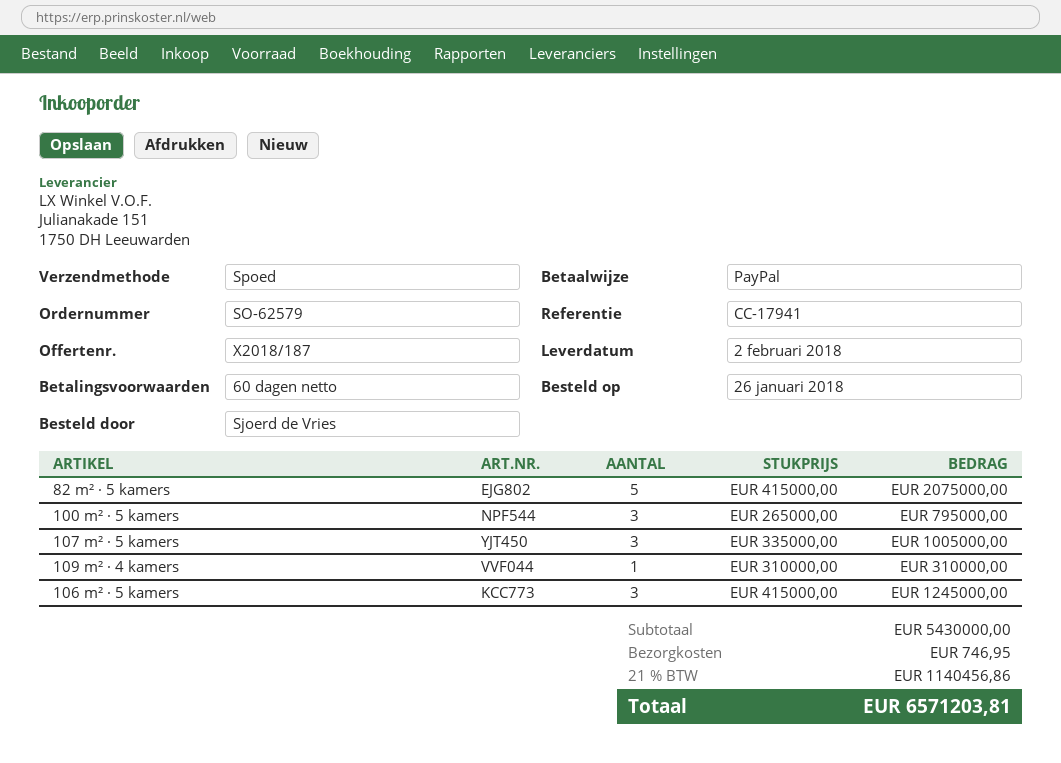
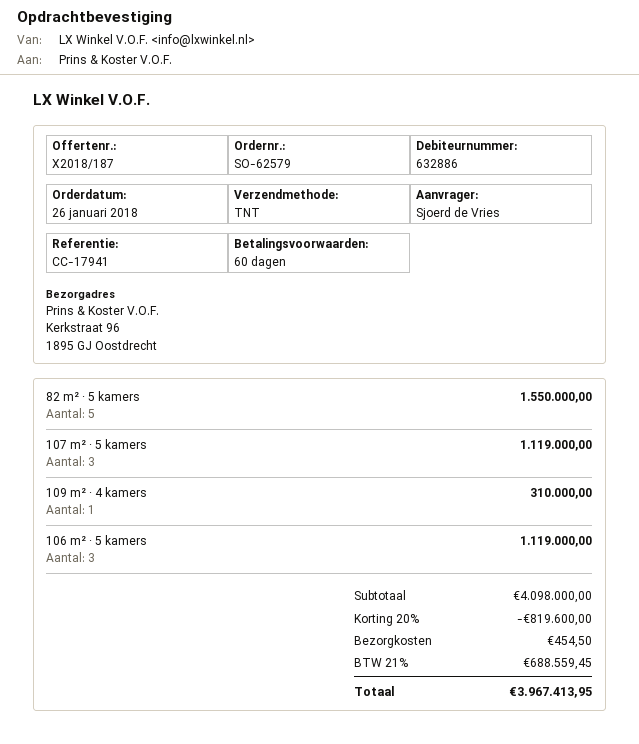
shipping method: express -> TNT
82 m² · 5 kamers: 5 for 2075000.00 -> 5 for 1550000.00
100 m² · 5 kamers: 3 for 795000.00 -> none
107 m² · 5 kamers: 3 for 1005000.00 -> 3 for 1119000.00
106 m² · 5 kamers: 3 for 1245000.00 -> 3 for 1119000.00
subtotal: 5430000.00 -> 4098000.00
discount: none -> 20% = 819600.00
shipping: 746.95 -> 454.50
tax: 21% = 1140456.86 -> 21% = 688559.45
total: 6571203.81 -> 3967413.95

